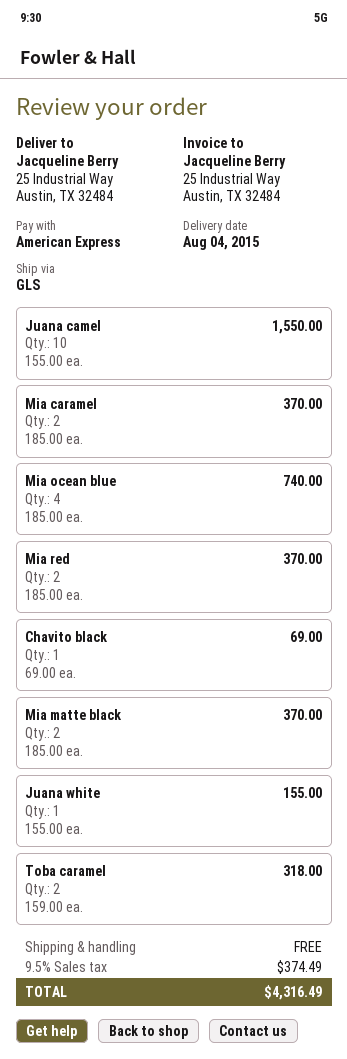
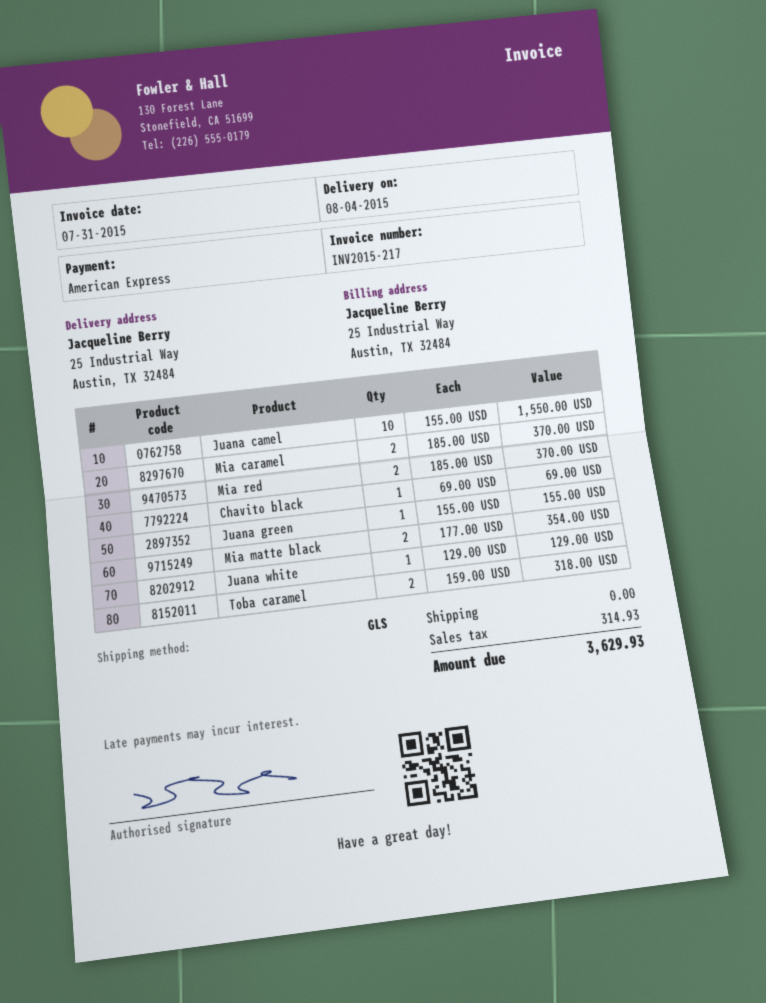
Mia ocean blue: 4 x 185.00 = 740.00 -> none
Mia matte black: 2 x 185.00 = 370.00 -> 2 x 177.00 = 354.00
Juana white: 1 x 155.00 = 155.00 -> 1 x 129.00 = 129.00
Juana green: none -> 1 x 155.00 = 155.00
tax: 374.49 -> 314.93
total: 4316.49 -> 3629.93

